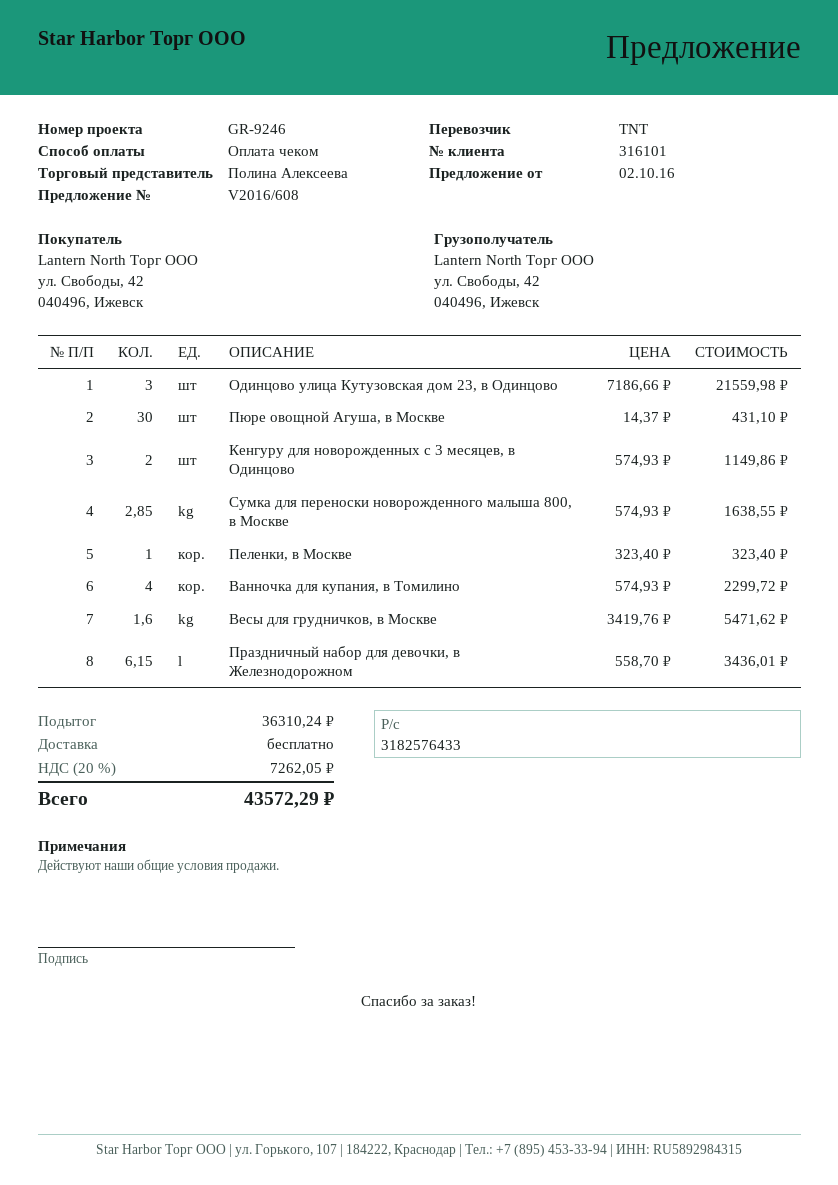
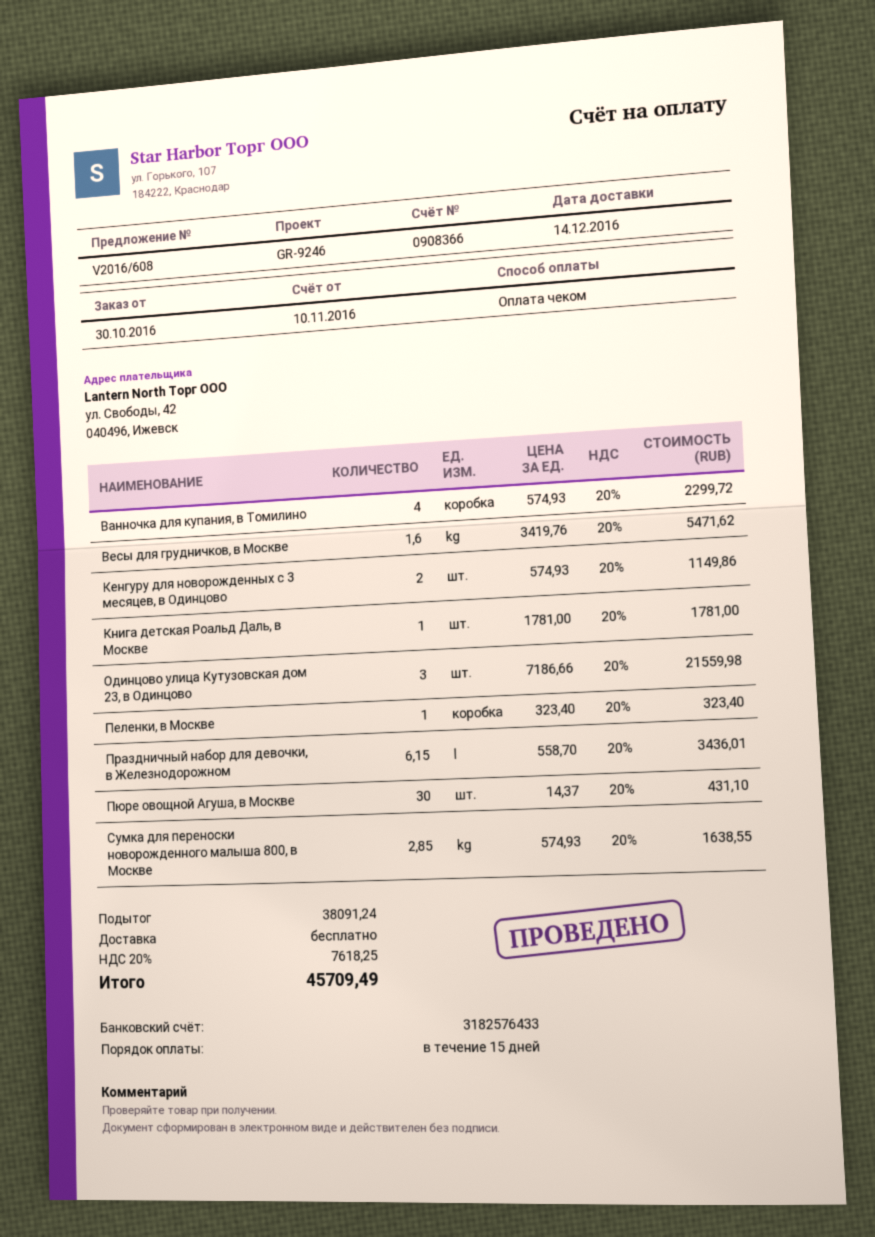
Книга детская Роальд Даль, в Москве: none -> 1 x 1781.00 = 1781.00
subtotal: 36310.24 -> 38091.24
tax: 20% = 7262.05 -> 20% = 7618.25
total: 43572.29 -> 45709.49

